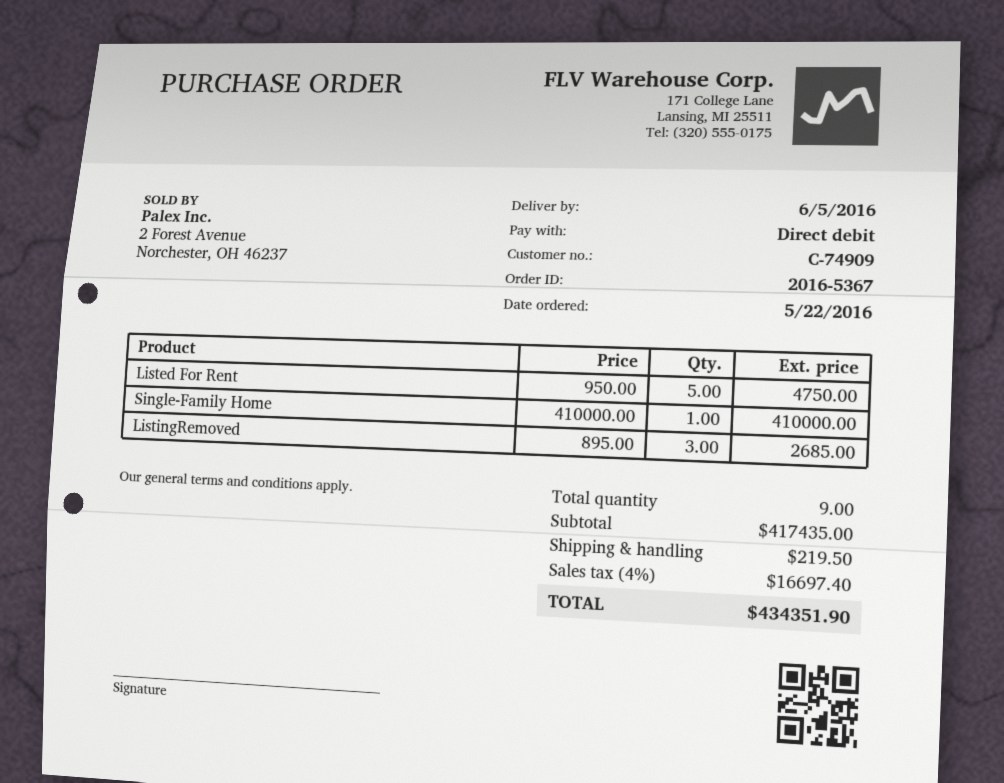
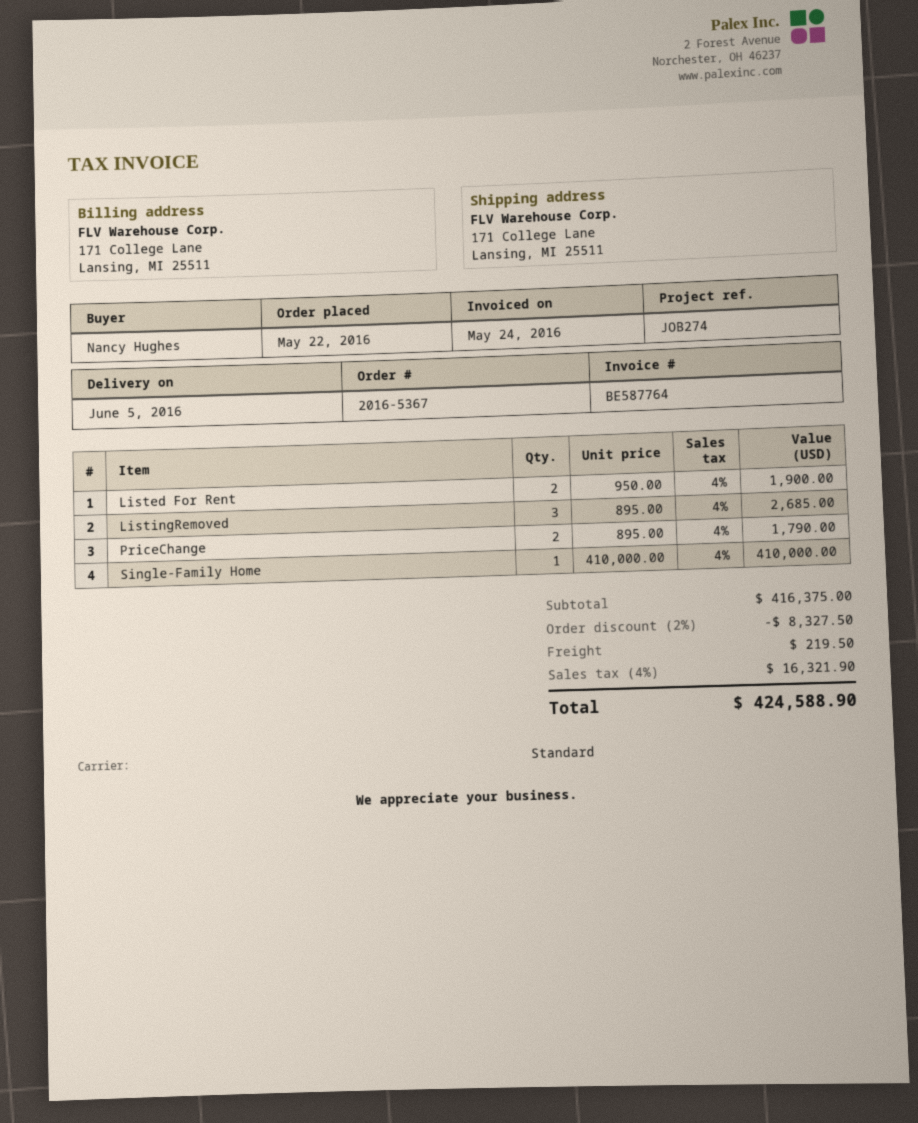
Listed For Rent: 5 x 950.00 = 4750.00 -> 2 x 950.00 = 1900.00
PriceChange: none -> 2 x 895.00 = 1790.00
subtotal: 417435.00 -> 416375.00
discount: none -> 2% = 8327.50
tax: 4% = 16697.40 -> 4% = 16321.90
total: 434351.90 -> 424588.90

